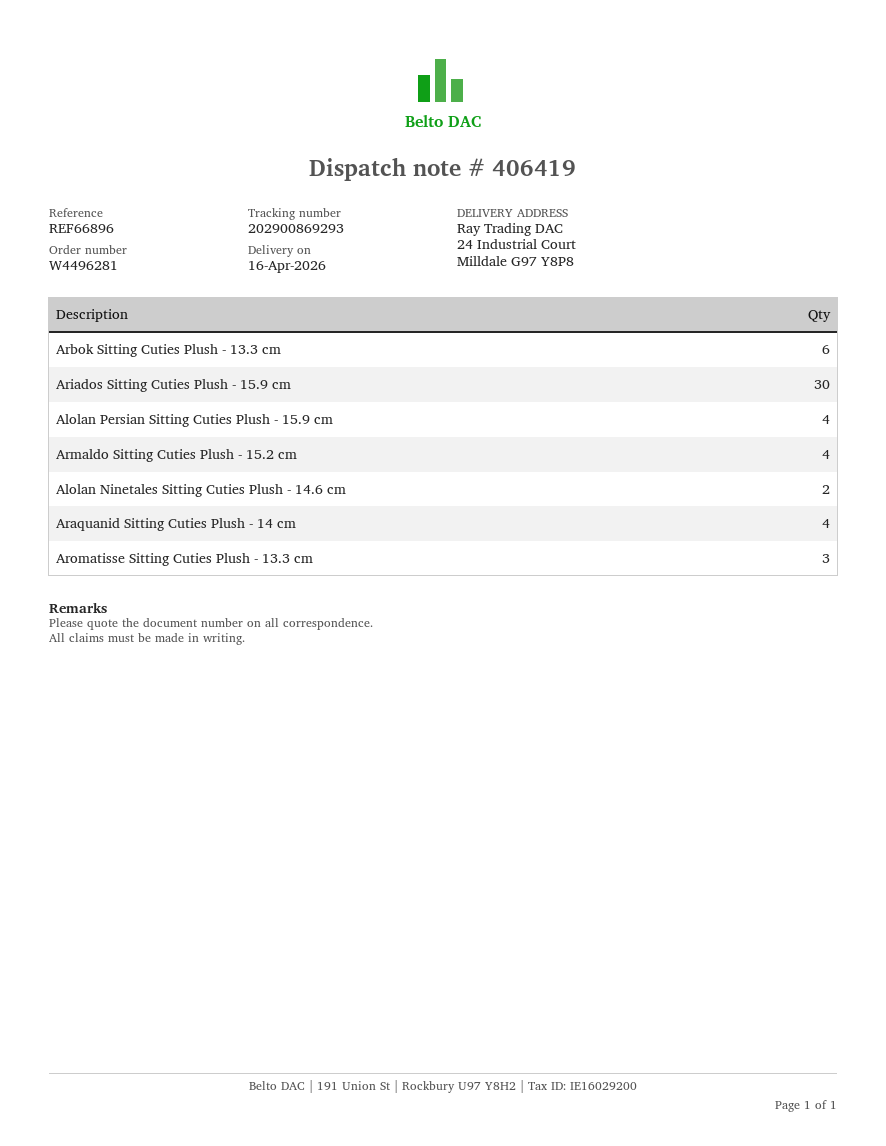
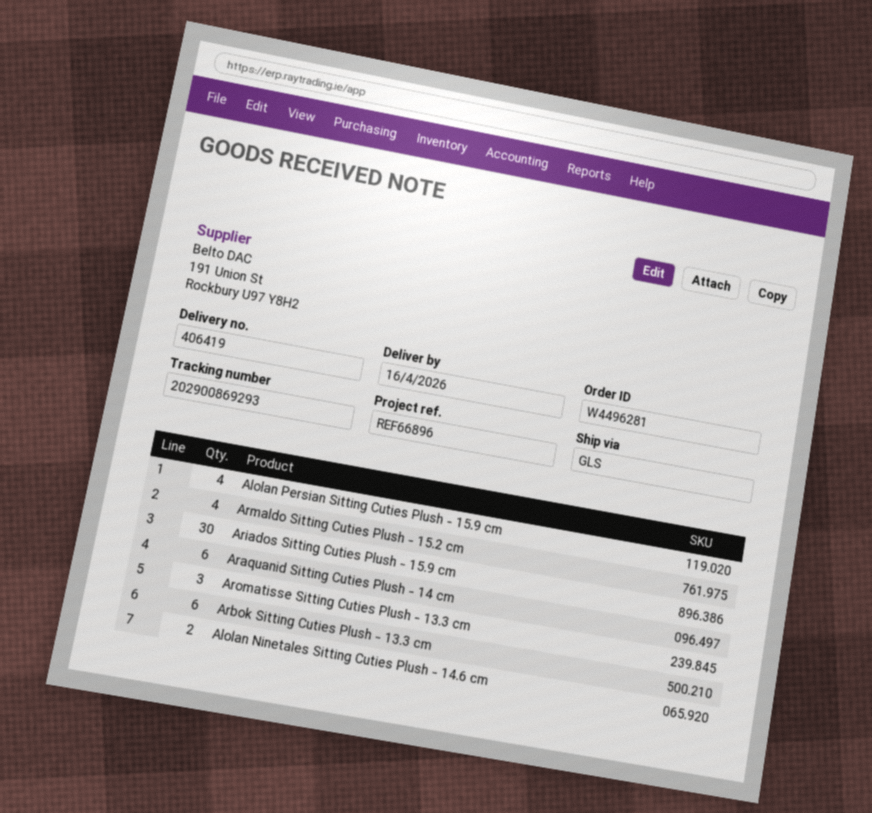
Araquanid Sitting Cuties Plush - 14 cm: 4 -> 6

